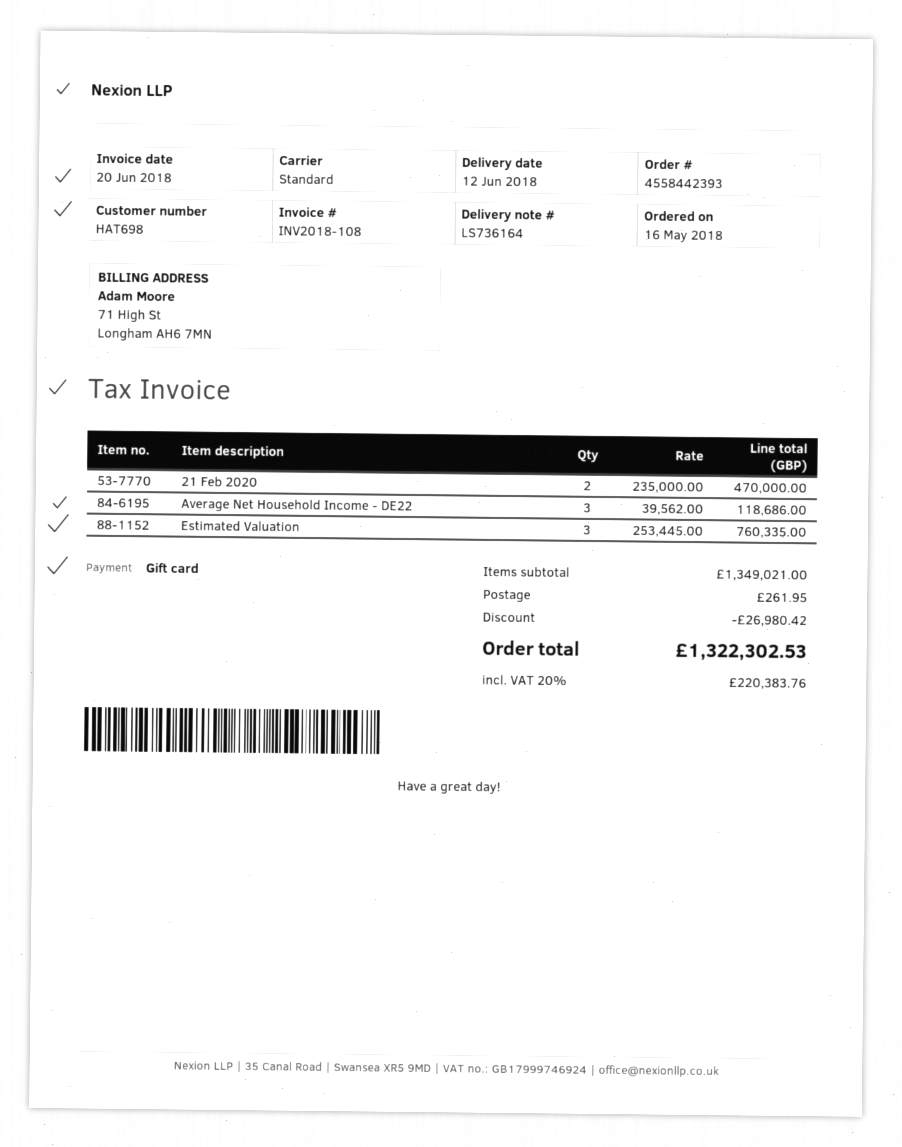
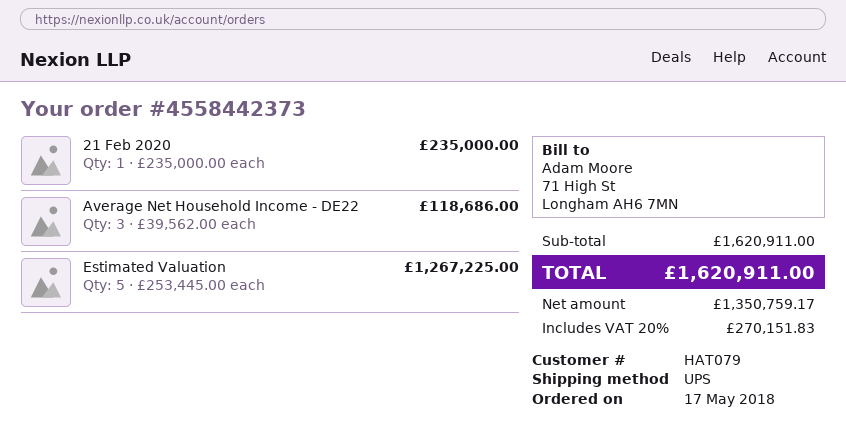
order number: 4558442393 -> 4558442373
order date: 2018-05-16 -> 2018-05-17
customer number: HAT698 -> HAT079
shipping method: standard -> UPS
21 Feb 2020: 2 x 235000.00 = 470000.00 -> 1 x 235000.00 = 235000.00
Estimated Valuation: 3 x 253445.00 = 760335.00 -> 5 x 253445.00 = 1267225.00
subtotal: 1349021.00 -> 1620911.00
discount: 26980.42 -> none
shipping: 261.95 -> none
tax: 20% = 220383.76 -> 20% = 270151.83
total: 1322302.53 -> 1620911.00

